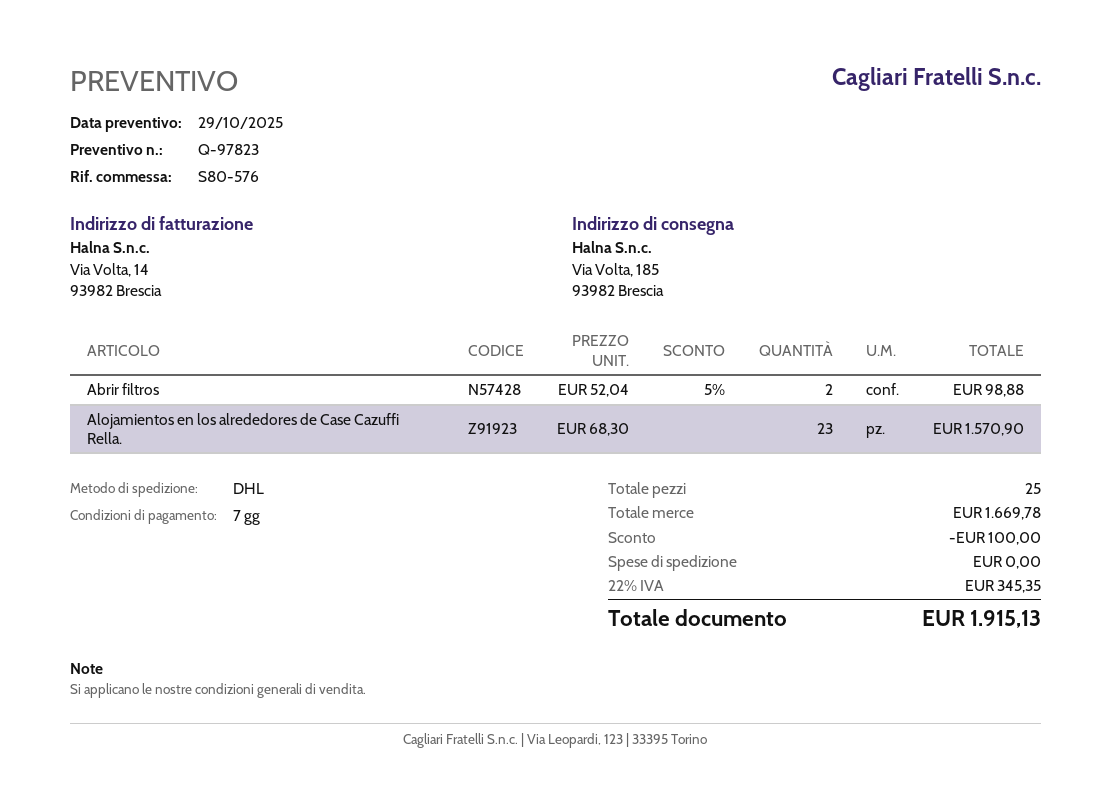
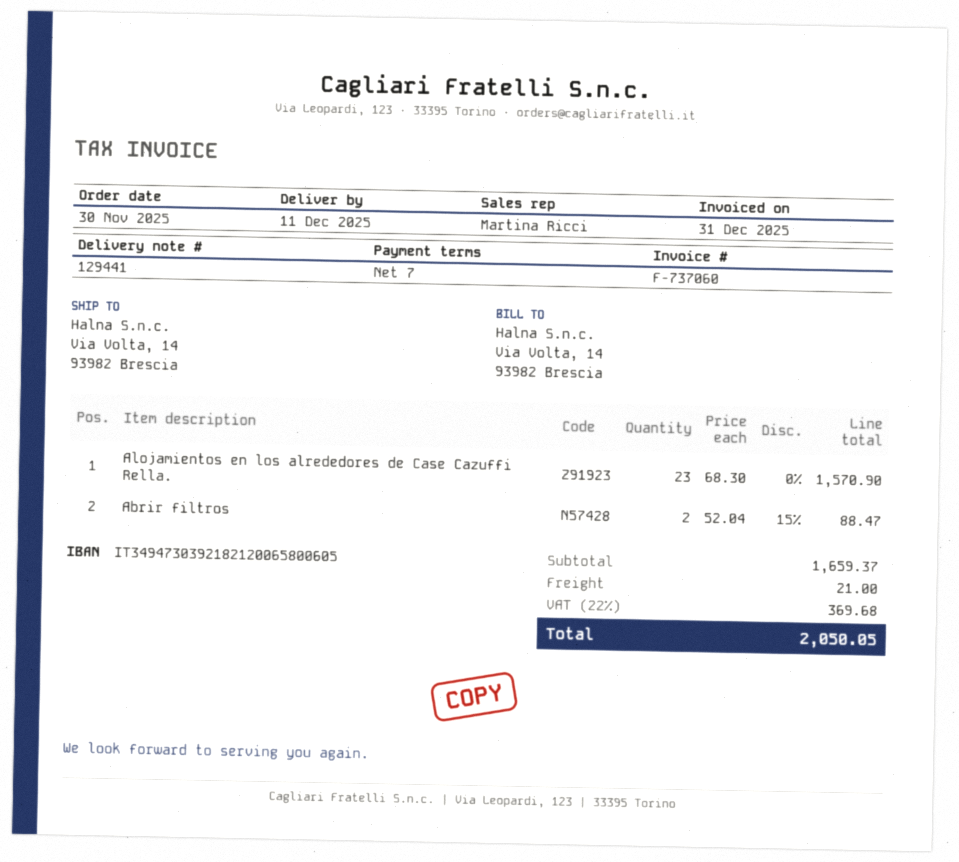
ship to: Via Volta, 185, 93982 Brescia -> Via Volta, 14, 93982 Brescia
Abrir filtros: 2 x 52.04 - 5% = 98.88 -> 2 x 52.04 - 15% = 88.47
subtotal: 1669.78 -> 1659.37
discount: 100.00 -> none
shipping: 0.00 -> 21.00
tax: 22% = 345.35 -> 22% = 369.68
total: 1915.13 -> 2050.05

